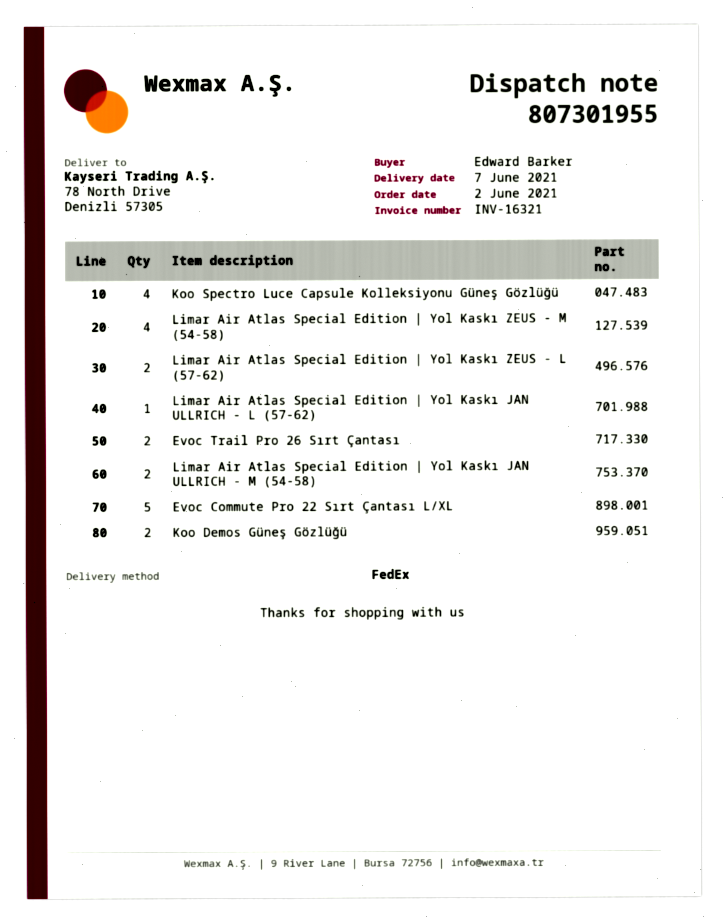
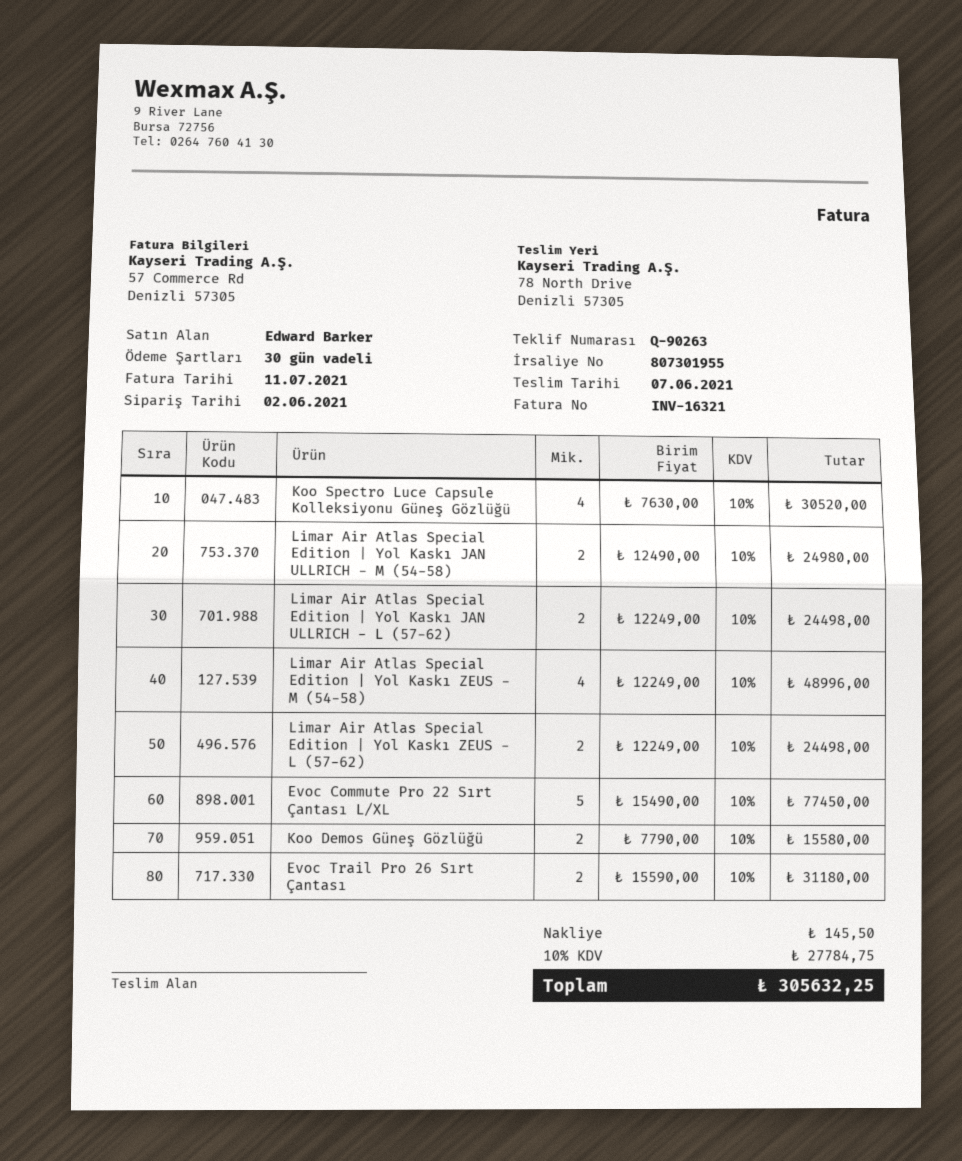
Limar Air Atlas Special Edition | Yol Kaskı JAN ULLRICH - L (57-62): 1 -> 2

